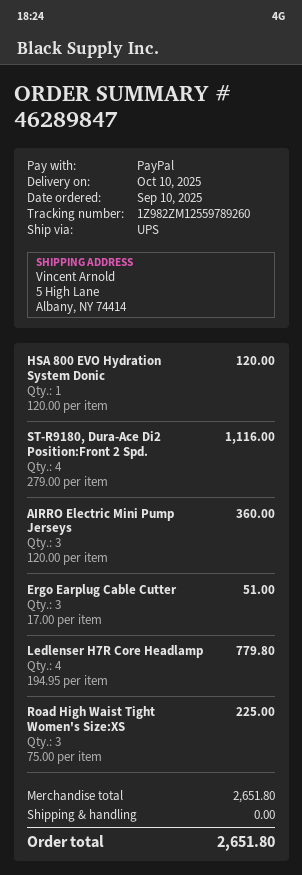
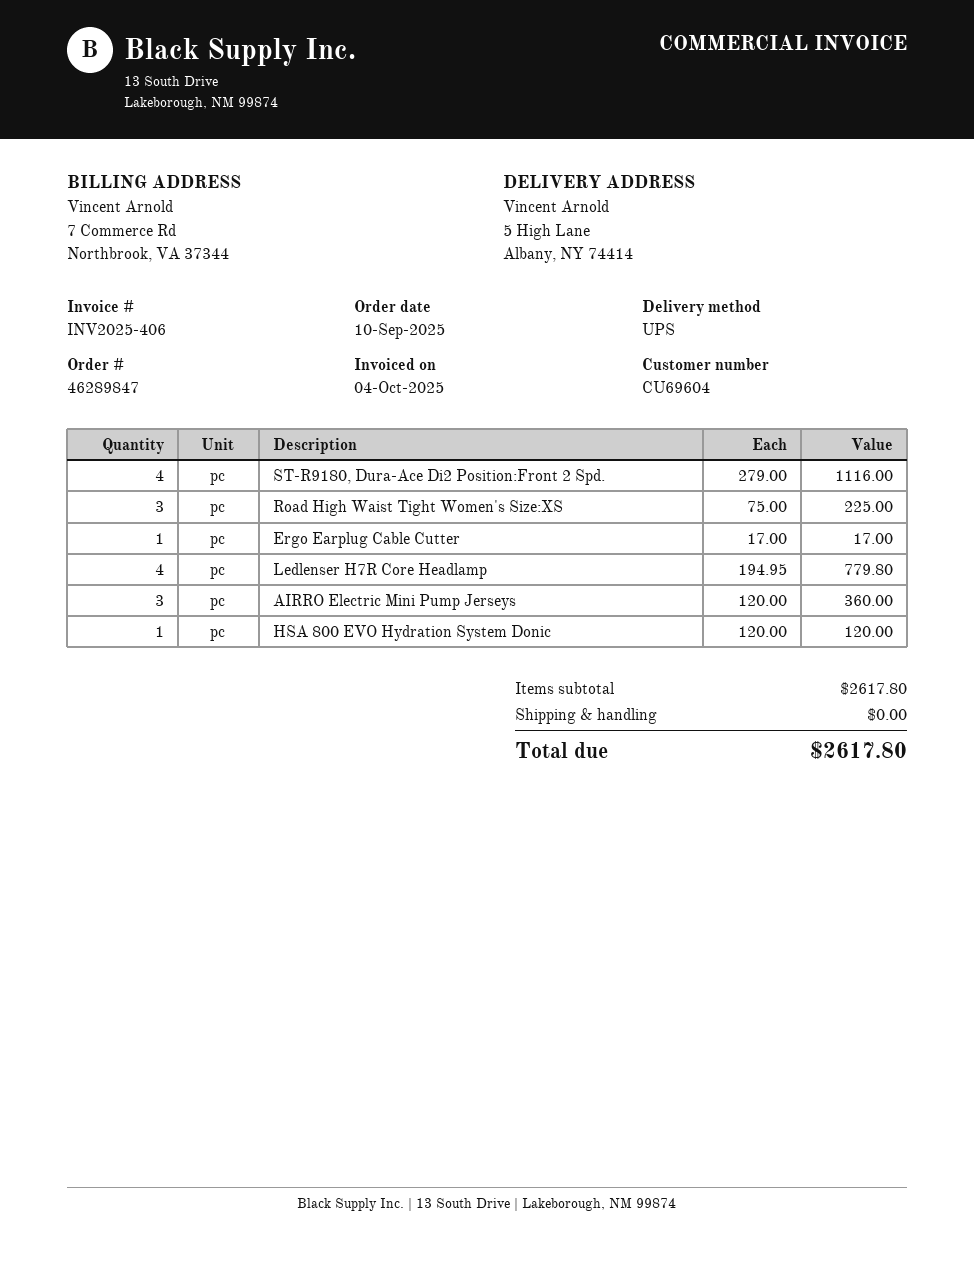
Ergo Earplug Cable Cutter: 3 x 17.00 = 51.00 -> 1 x 17.00 = 17.00
subtotal: 2651.80 -> 2617.80
total: 2651.80 -> 2617.80

